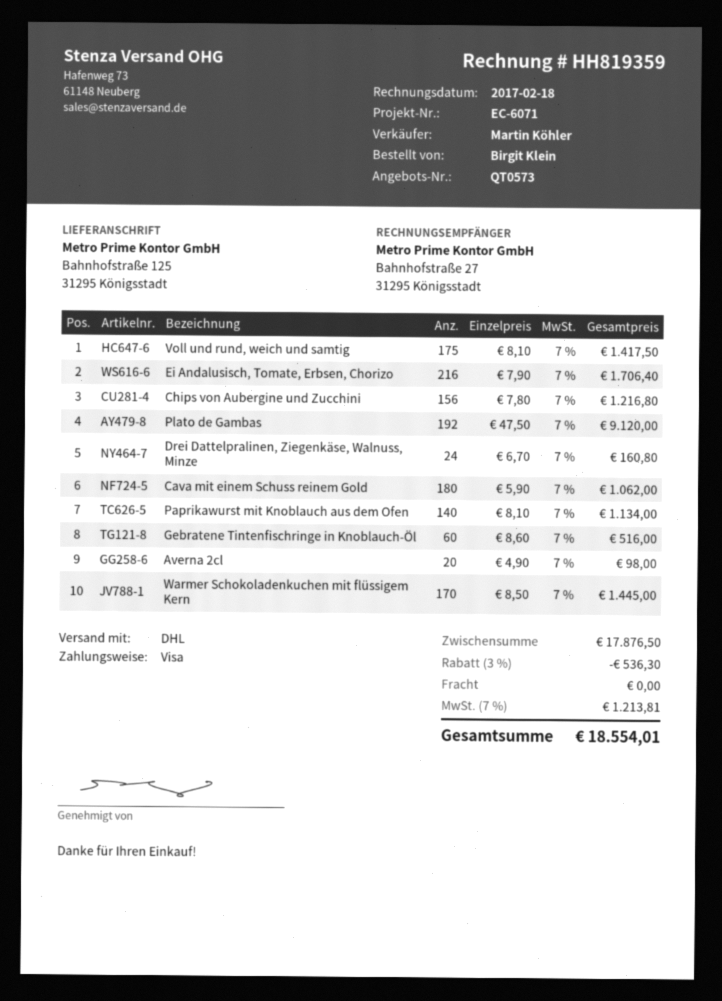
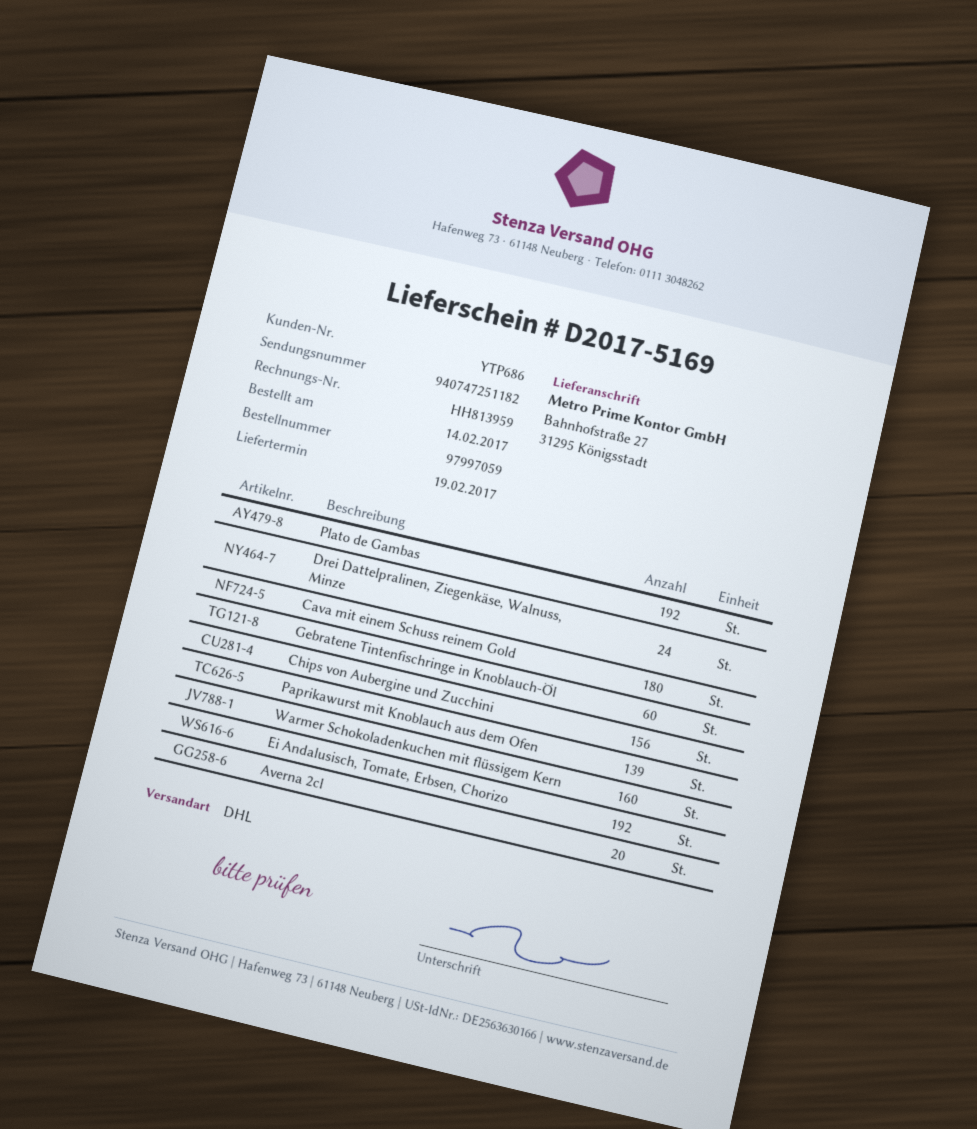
invoice number: HH819359 -> HH813959
ship to: Bahnhofstraße 125, 31295 Königsstadt -> Bahnhofstraße 27, 31295 Königsstadt
Voll und rund, weich und samtig: 175 -> none
Ei Andalusisch, Tomate, Erbsen, Chorizo: 216 -> 192
Paprikawurst mit Knoblauch aus dem Ofen: 140 -> 139
Warmer Schokoladenkuchen mit flüssigem Kern: 170 -> 160

